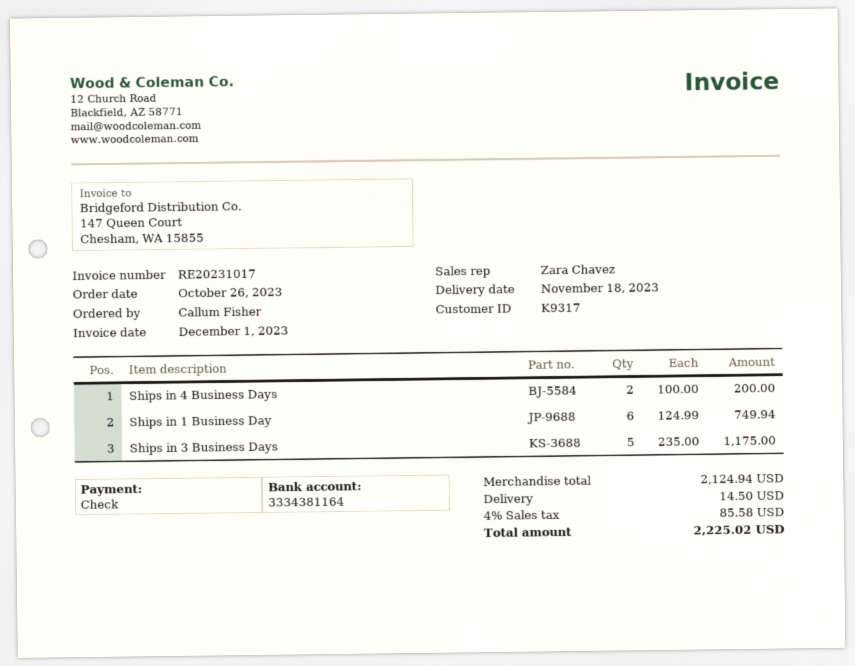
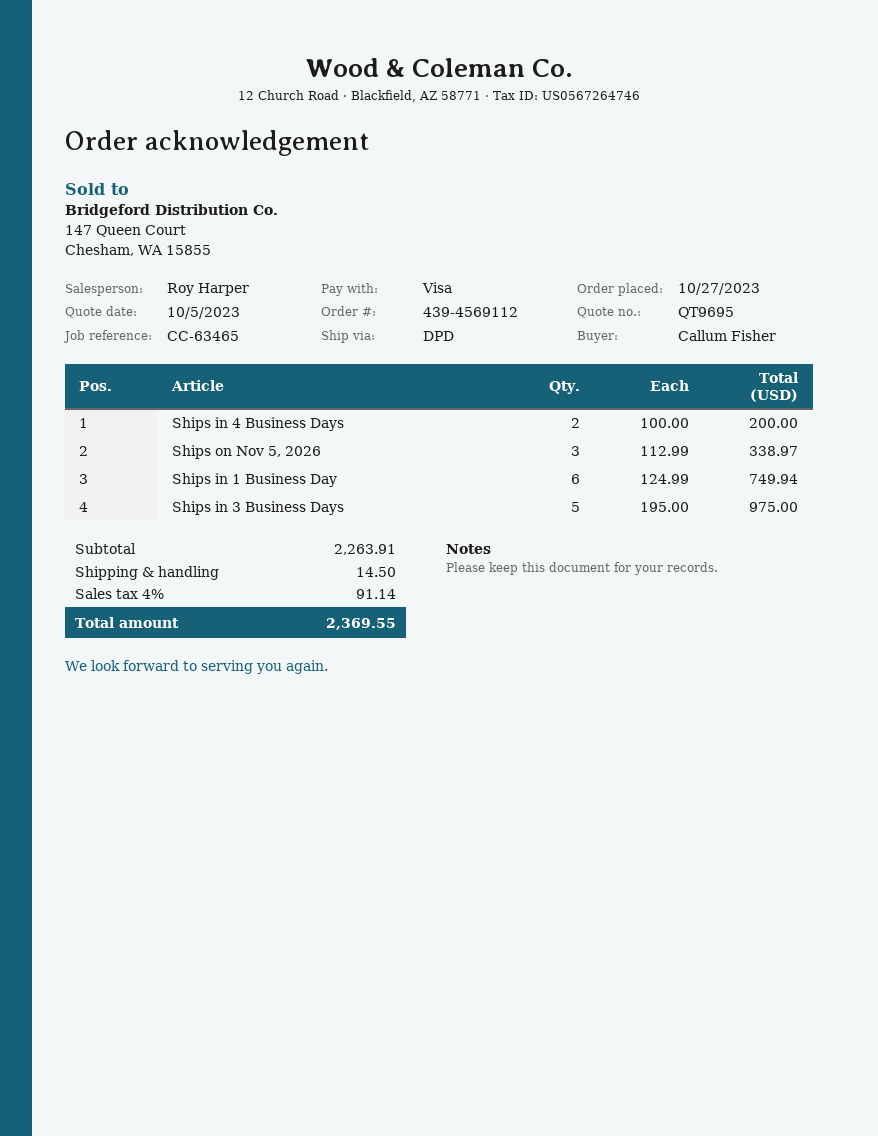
order date: 2023-10-26 -> 2023-10-27
sales rep: Zara Chavez -> Roy Harper
payment method: cheque -> Visa
Ships in 3 Business Days: 5 x 235.00 = 1175.00 -> 5 x 195.00 = 975.00
Ships on Nov 5, 2026: none -> 3 x 112.99 = 338.97
subtotal: 2124.94 -> 2263.91
tax: 4% = 85.58 -> 4% = 91.14
total: 2225.02 -> 2369.55

